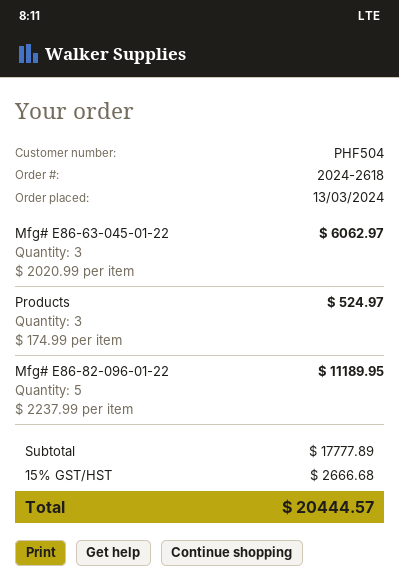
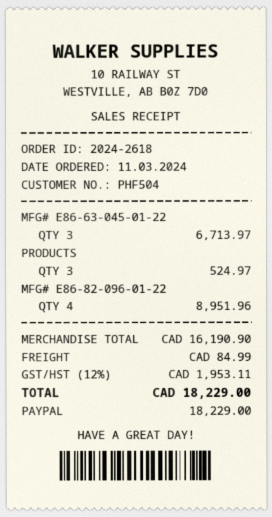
order date: 2024-03-13 -> 2024-03-11
Mfg# E86-63-045-01-22: 3 for 6062.97 -> 3 for 6713.97
Mfg# E86-82-096-01-22: 5 for 11189.95 -> 4 for 8951.96
subtotal: 17777.89 -> 16190.90
shipping: none -> 84.99
tax: 15% = 2666.68 -> 12% = 1953.11
total: 20444.57 -> 18229.00

